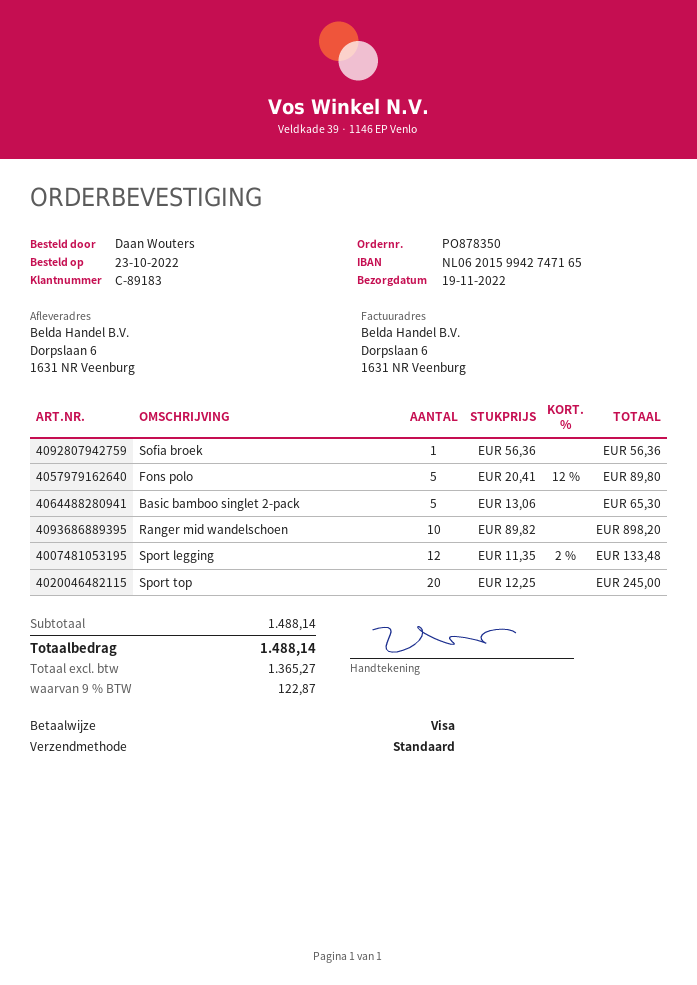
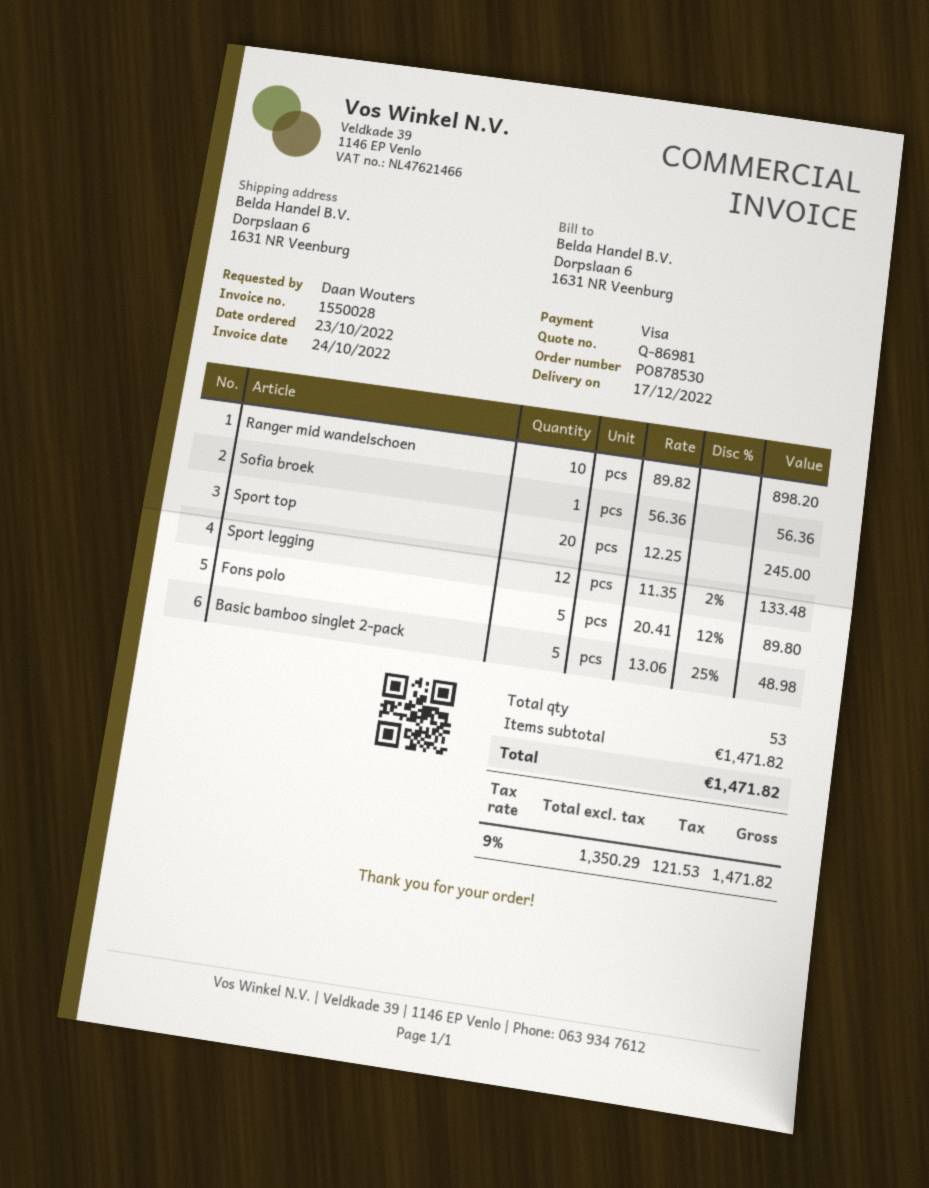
order number: PO878350 -> PO878530
delivery date: 2022-11-19 -> 2022-12-17
Basic bamboo singlet 2-pack: 5 x 13.06 = 65.30 -> 5 x 13.06 - 25% = 48.98
subtotal: 1488.14 -> 1471.82
net: 1365.27 -> 1350.29
tax: 9% = 122.87 -> 9% = 121.53
total: 1488.14 -> 1471.82

